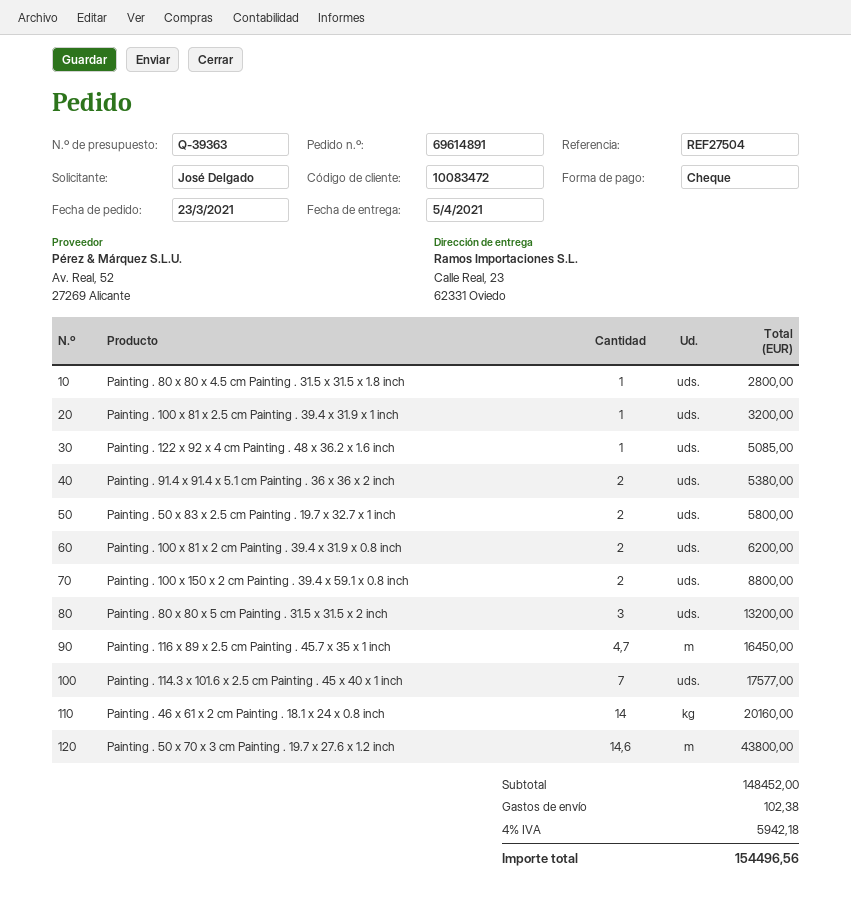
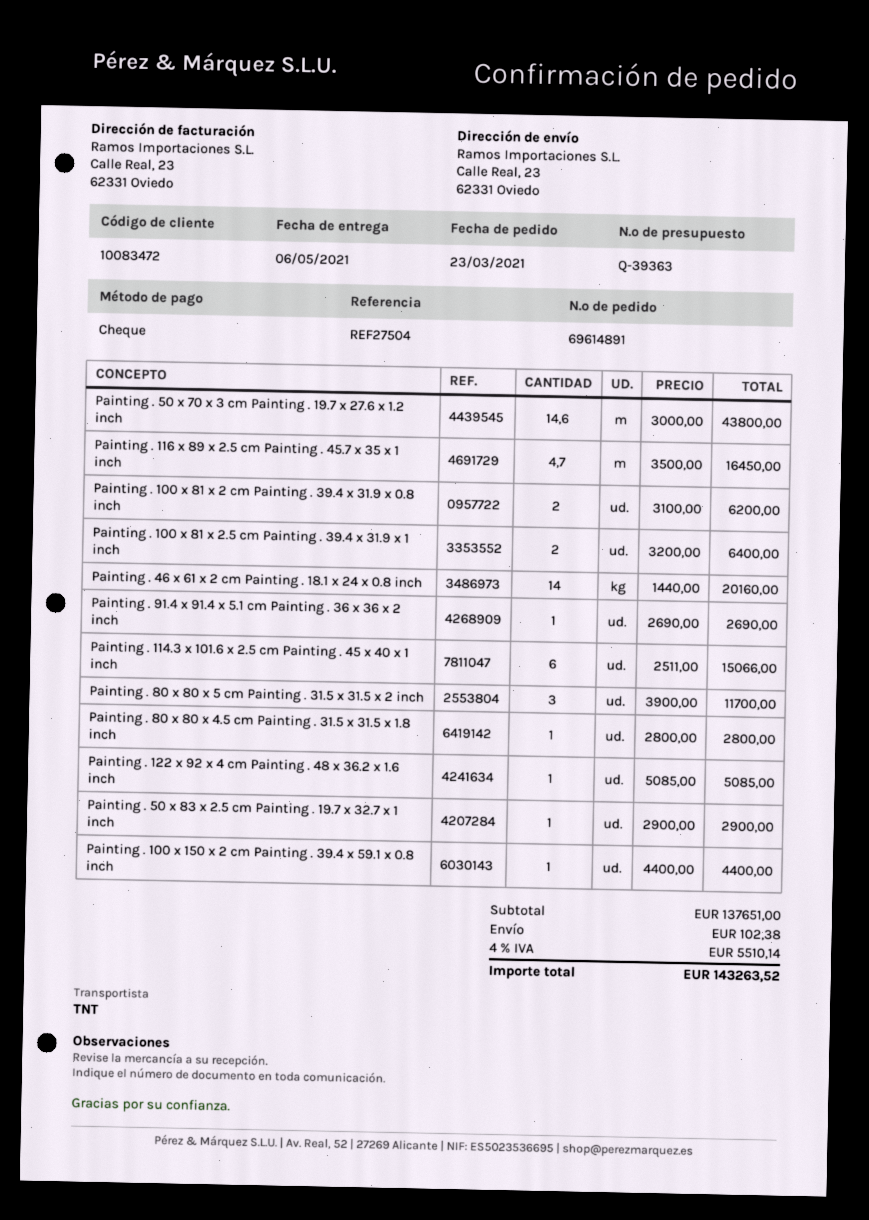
delivery date: 2021-04-05 -> 2021-05-06
Painting . 100 x 81 x 2.5 cm Painting . 39.4 x 31.9 x 1 inch: 1 for 3200.00 -> 2 for 6400.00
Painting . 91.4 x 91.4 x 5.1 cm Painting . 36 x 36 x 2 inch: 2 for 5380.00 -> 1 for 2690.00
Painting . 50 x 83 x 2.5 cm Painting . 19.7 x 32.7 x 1 inch: 2 for 5800.00 -> 1 for 2900.00
Painting . 100 x 150 x 2 cm Painting . 39.4 x 59.1 x 0.8 inch: 2 for 8800.00 -> 1 for 4400.00
Painting . 80 x 80 x 5 cm Painting . 31.5 x 31.5 x 2 inch: 3 for 13200.00 -> 3 for 11700.00
Painting . 114.3 x 101.6 x 2.5 cm Painting . 45 x 40 x 1 inch: 7 for 17577.00 -> 6 for 15066.00
subtotal: 148452.00 -> 137651.00
tax: 4% = 5942.18 -> 4% = 5510.14
total: 154496.56 -> 143263.52

